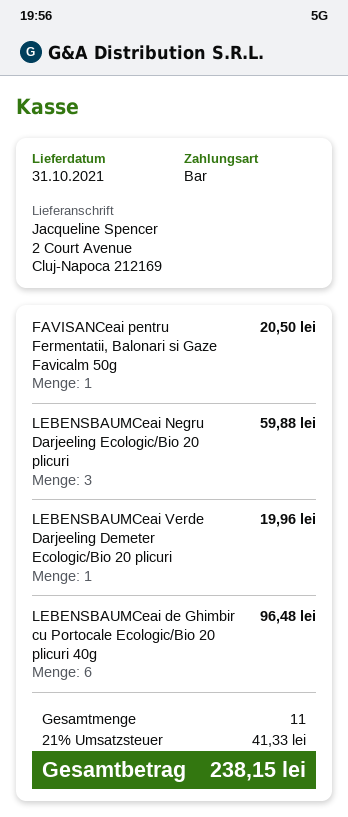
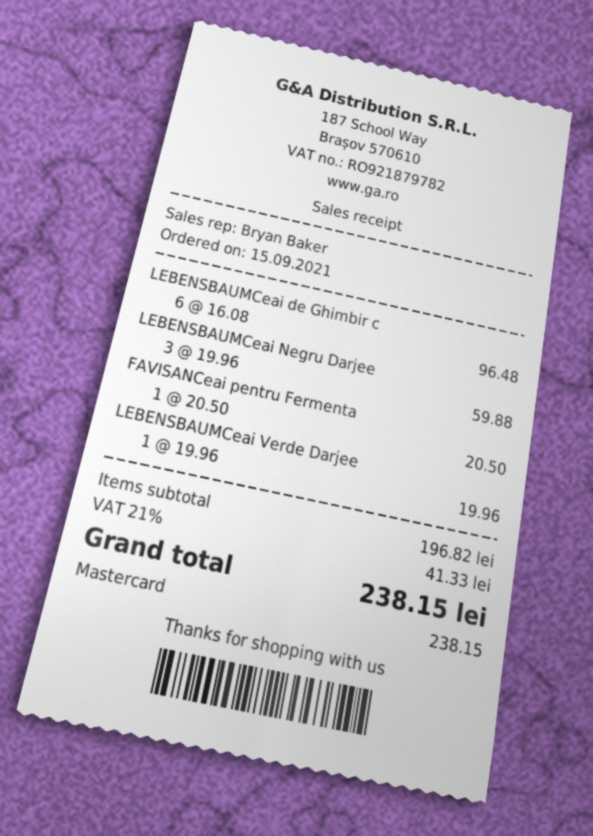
payment method: cash -> Mastercard

